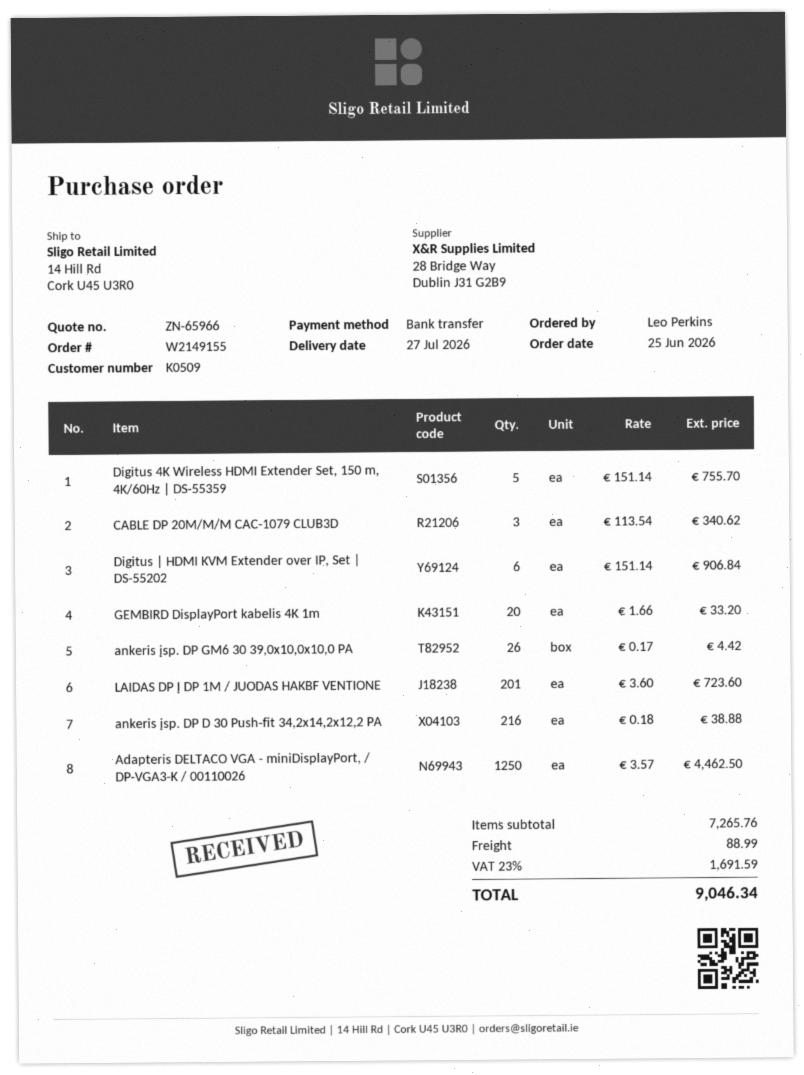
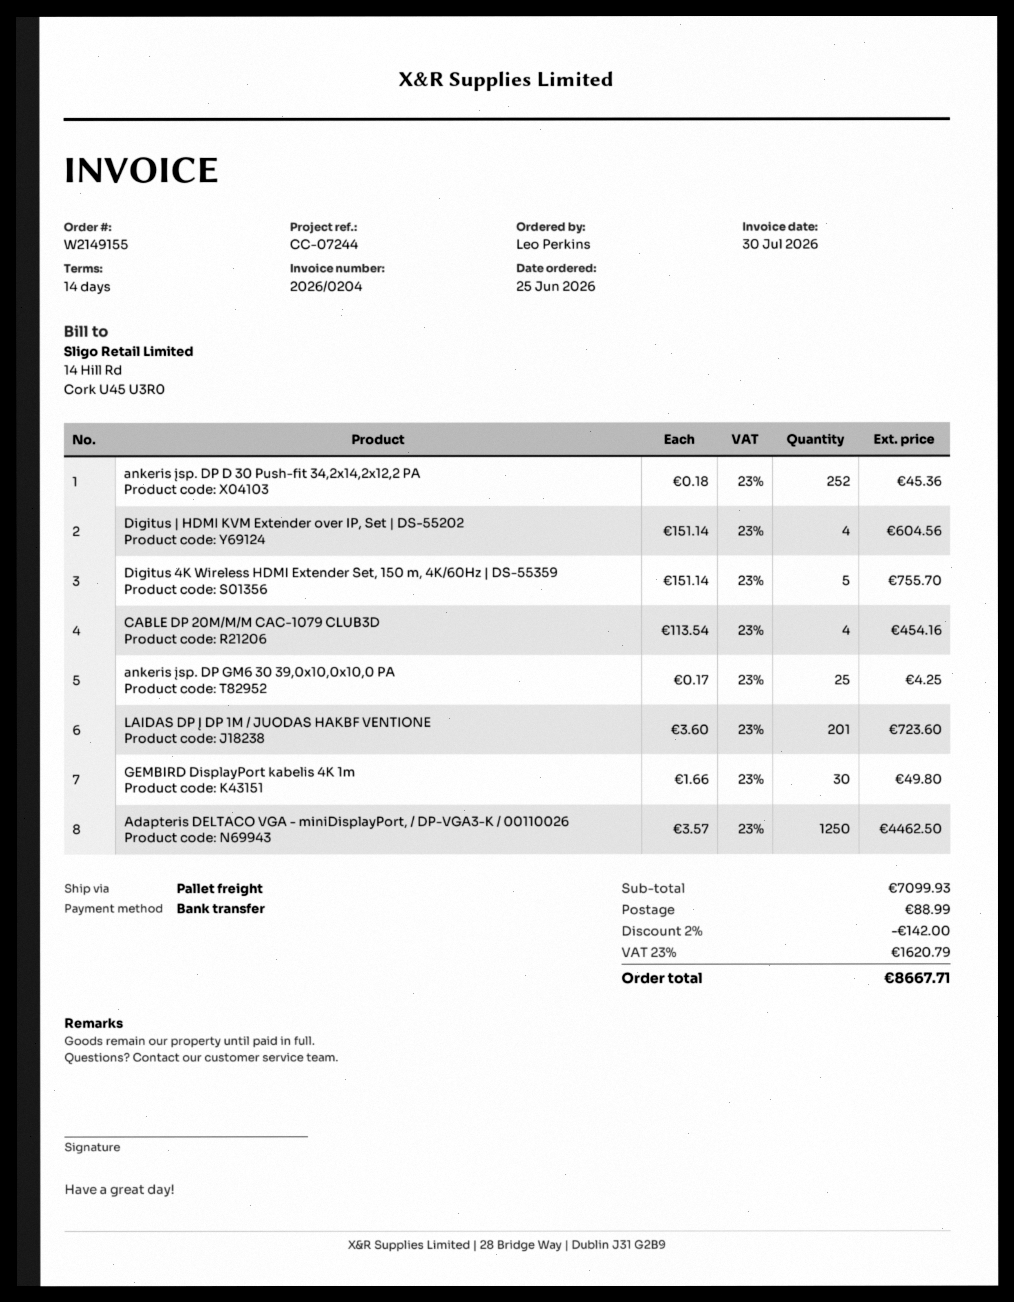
CABLE DP 20M/M/M CAC-1079 CLUB3D: 3 x 113.54 = 340.62 -> 4 x 113.54 = 454.16
Digitus | HDMI KVM Extender over IP, Set | DS-55202: 6 x 151.14 = 906.84 -> 4 x 151.14 = 604.56
GEMBIRD DisplayPort kabelis 4K 1m: 20 x 1.66 = 33.20 -> 30 x 1.66 = 49.80
ankeris įsp. DP GM6 30 39,0x10,0x10,0 PA: 26 x 0.17 = 4.42 -> 25 x 0.17 = 4.25
ankeris įsp. DP D 30 Push-fit 34,2x14,2x12,2 PA: 216 x 0.18 = 38.88 -> 252 x 0.18 = 45.36
subtotal: 7265.76 -> 7099.93
discount: none -> 2% = 142.00
tax: 23% = 1691.59 -> 23% = 1620.79
total: 9046.34 -> 8667.71

